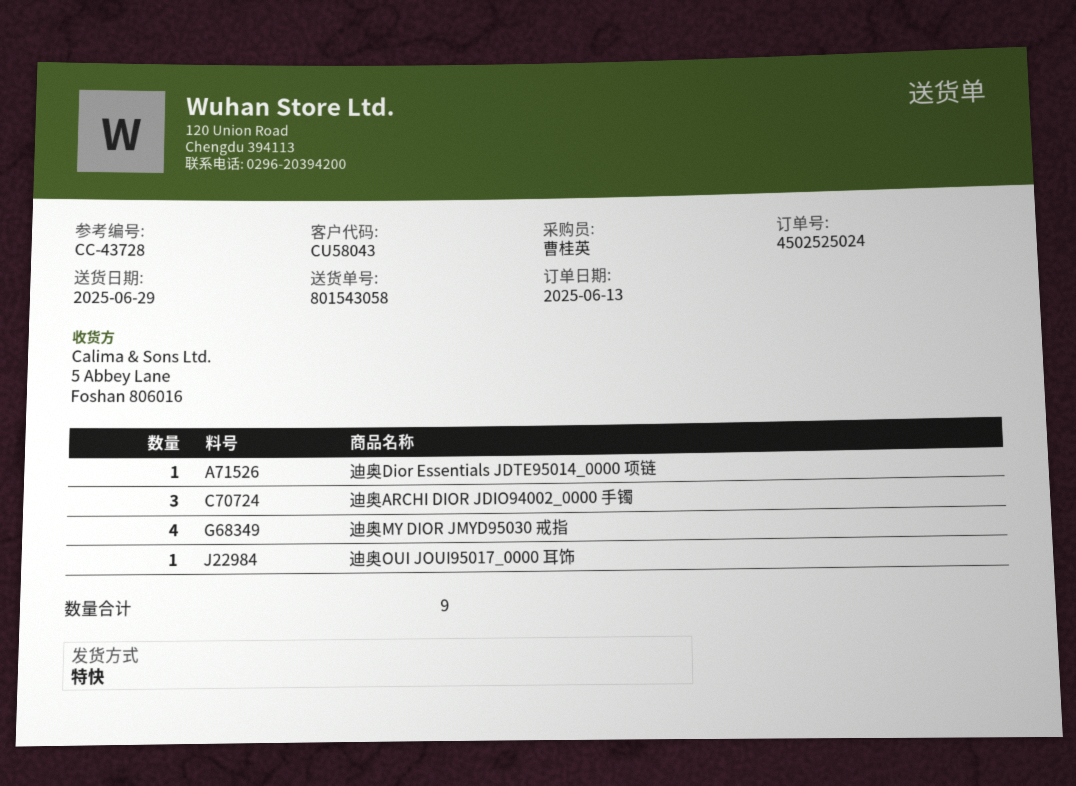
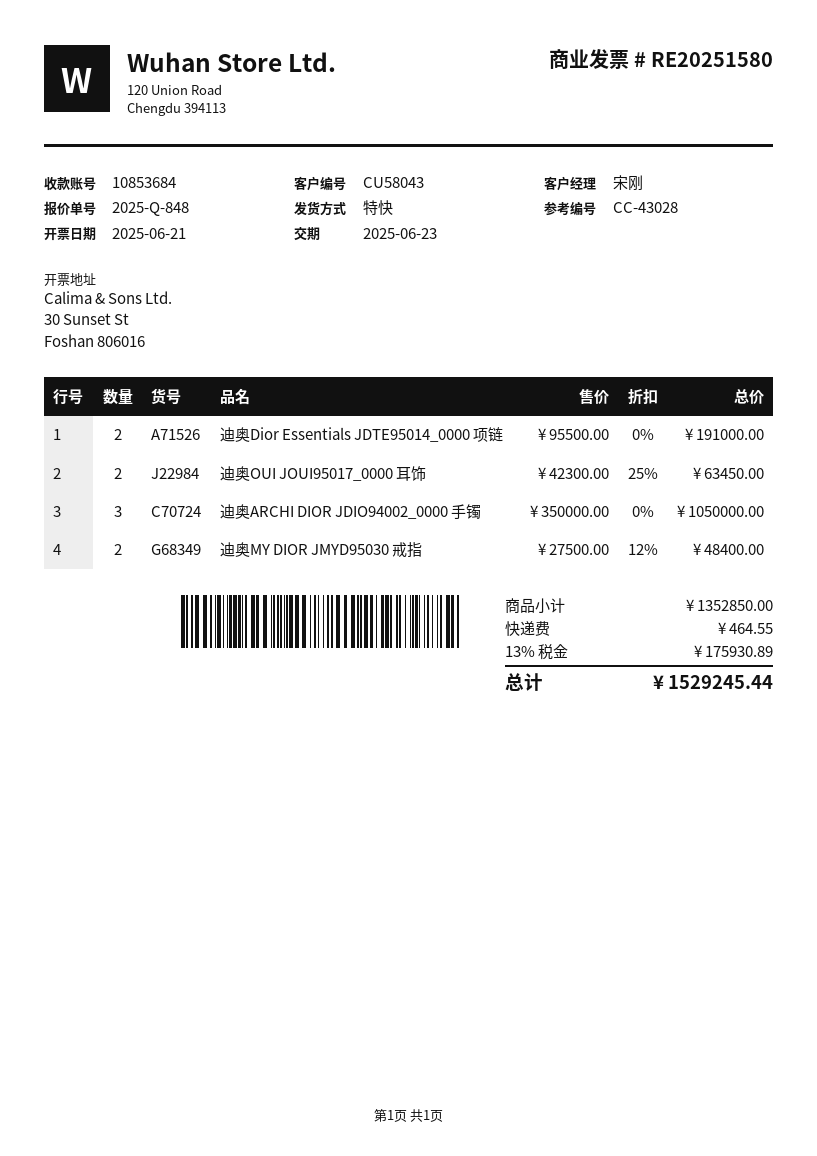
delivery date: 2025-06-29 -> 2025-06-23
reference: CC-43728 -> CC-43028
迪奥Dior Essentials JDTE95014_0000 项链: 1 -> 2
迪奥MY DIOR JMYD95030 戒指: 4 -> 2
迪奥OUI JOUI95017_0000 耳饰: 1 -> 2

